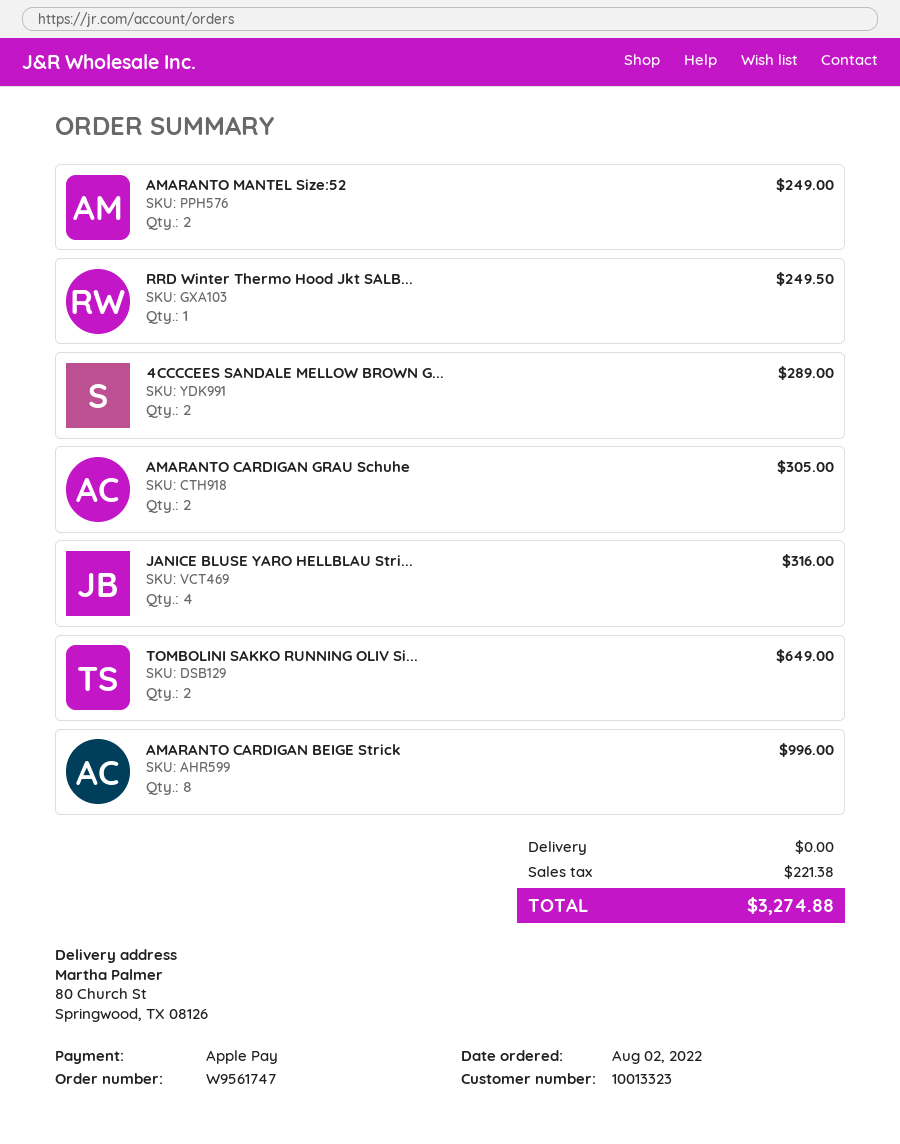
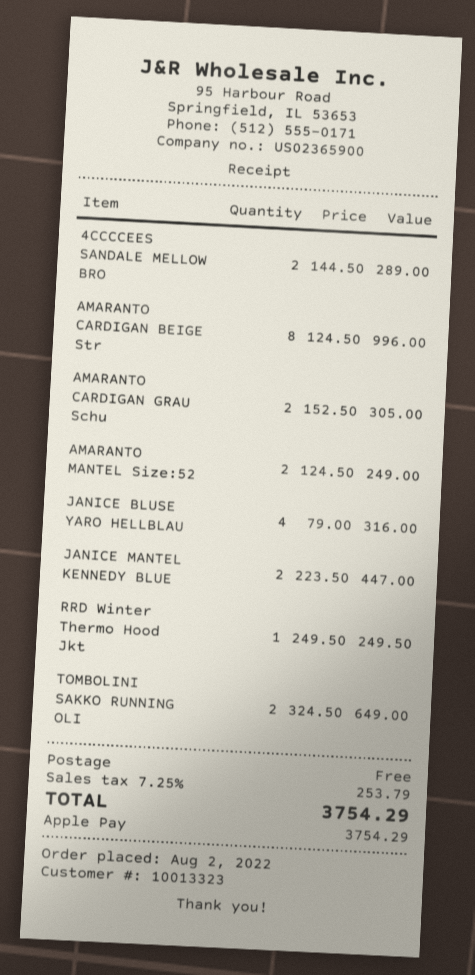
JANICE MANTEL KENNEDY BLUE: none -> 2 for 447.00
tax: 221.38 -> 253.79
total: 3274.88 -> 3754.29

